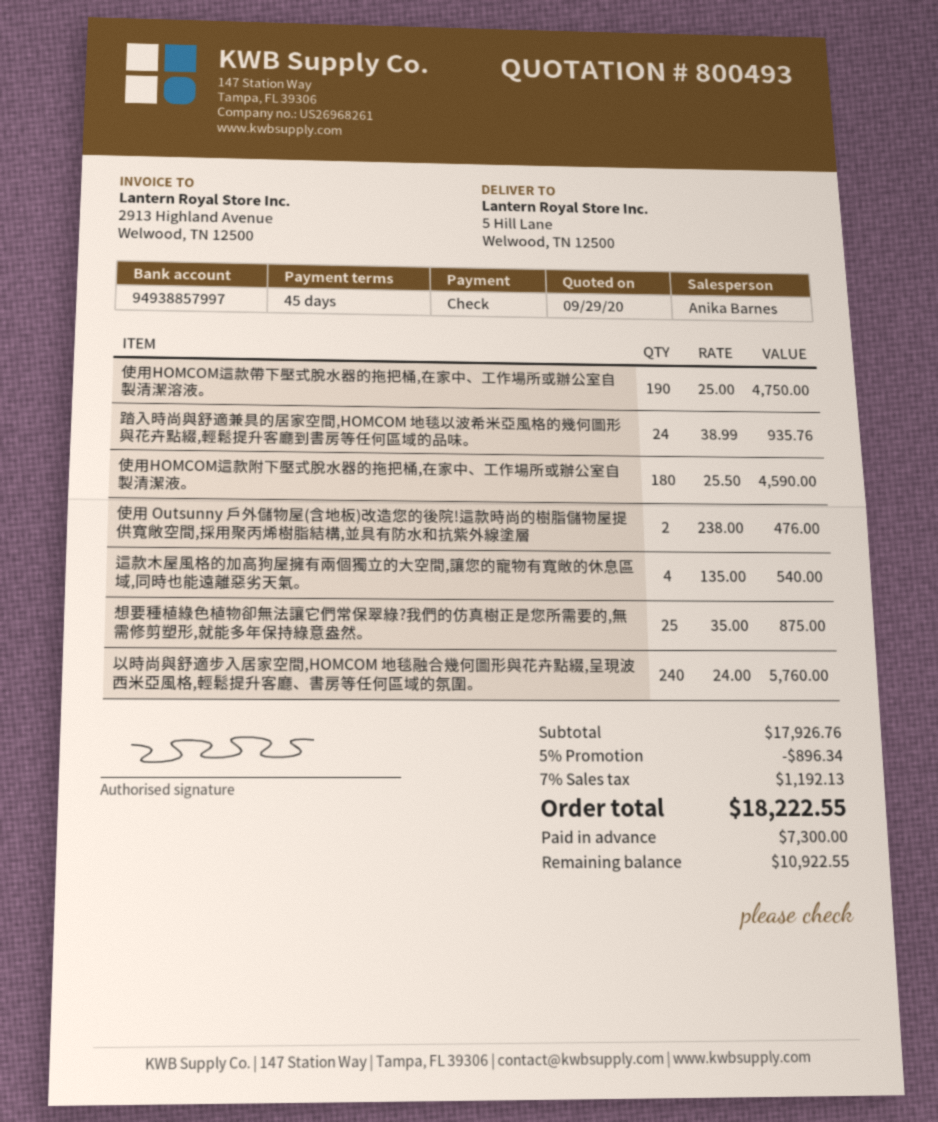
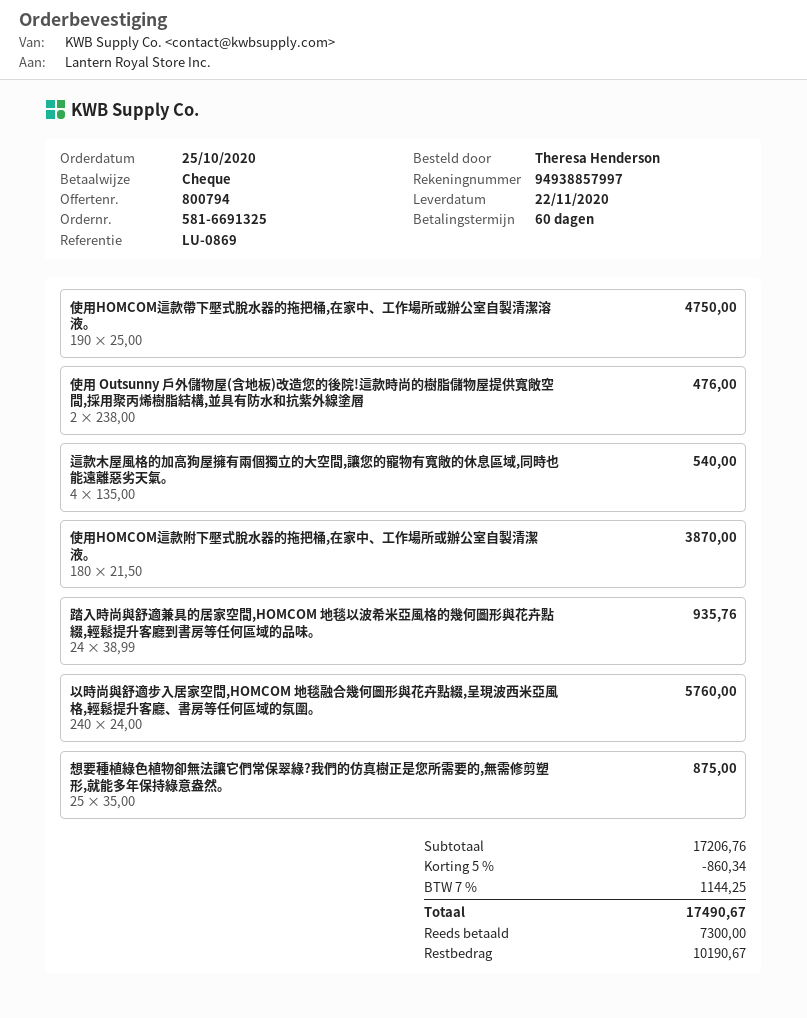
quote number: 800493 -> 800794
payment terms: 45 days -> 60 days
使用HOMCOM這款附下壓式脫水器的拖把桶,在家中、工作場所或辦公室自製清潔液。: 180 x 25.50 = 4590.00 -> 180 x 21.50 = 3870.00
subtotal: 17926.76 -> 17206.76
discount: 5% = 896.34 -> 5% = 860.34
tax: 7% = 1192.13 -> 7% = 1144.25
total: 18222.55 -> 17490.67
balance: 10922.55 -> 10190.67

